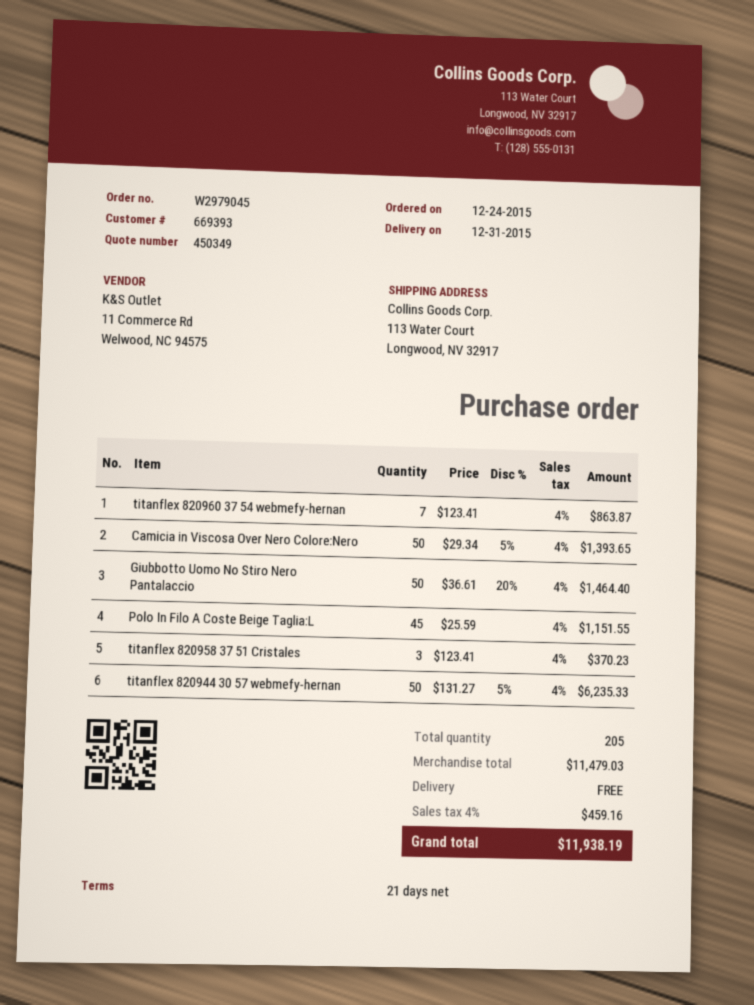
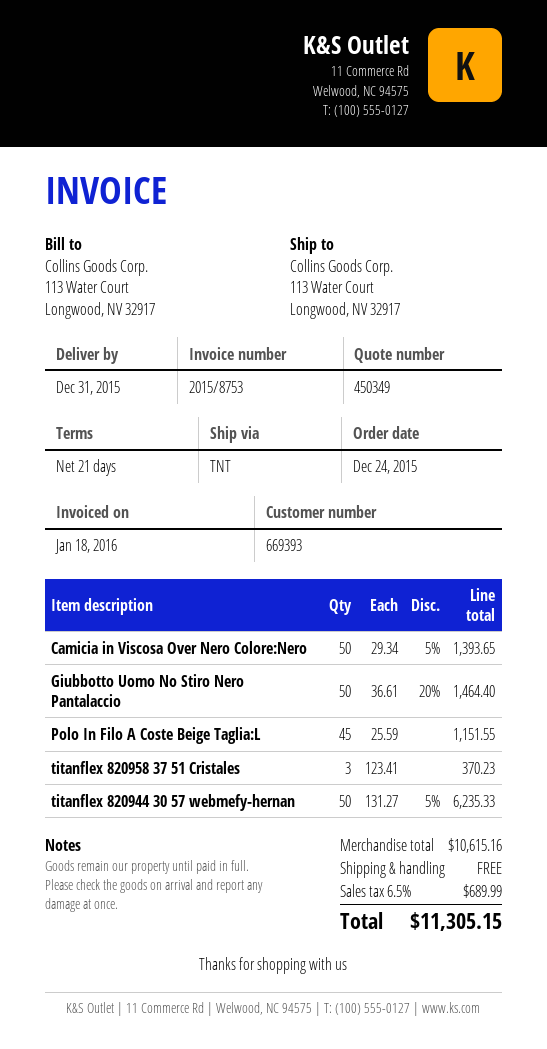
titanflex 820960 37 54 webmefy-hernan: 7 x 123.41 = 863.87 -> none
subtotal: 11479.03 -> 10615.16
tax: 4% = 459.16 -> 6.5% = 689.99
total: 11938.19 -> 11305.15

